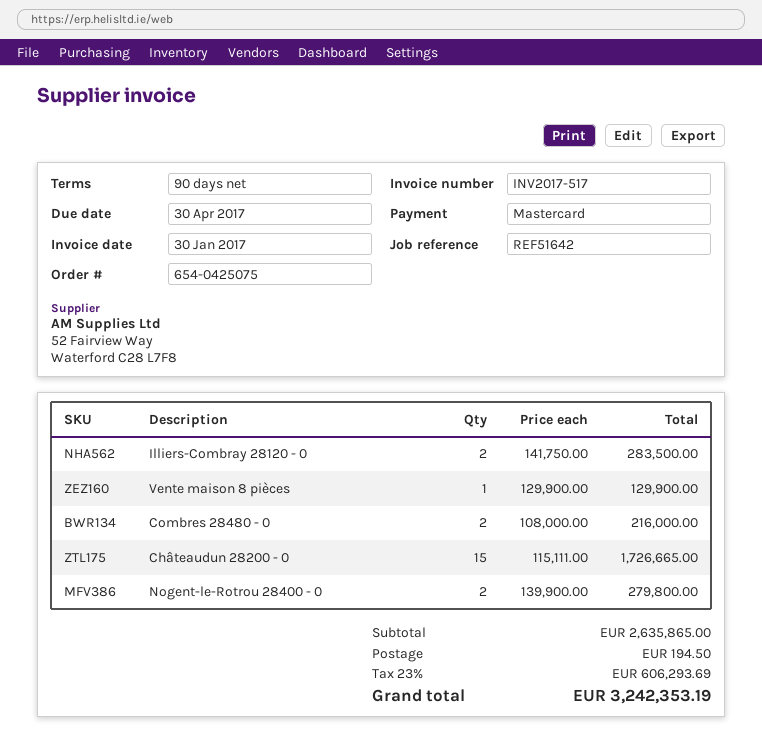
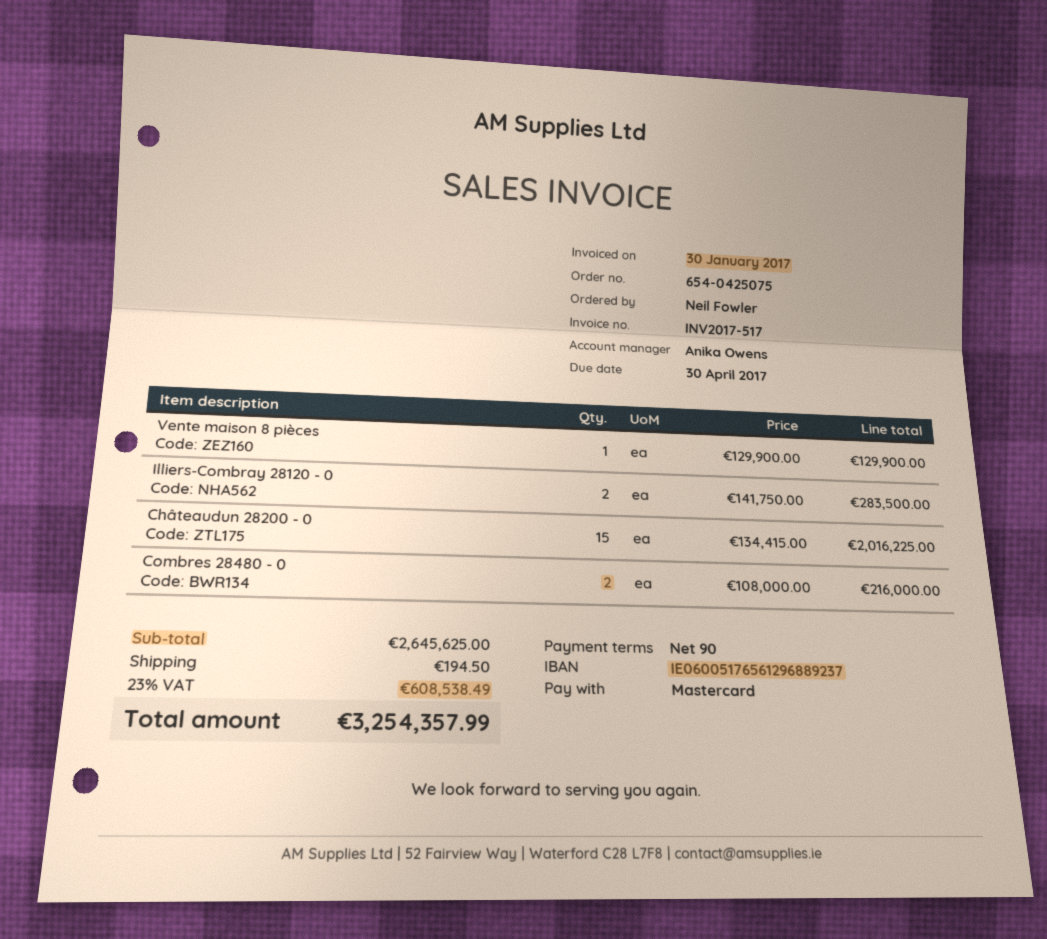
Châteaudun 28200 - 0: 15 x 115111.00 = 1726665.00 -> 15 x 134415.00 = 2016225.00
Nogent-le-Rotrou 28400 - 0: 2 x 139900.00 = 279800.00 -> none
subtotal: 2635865.00 -> 2645625.00
tax: 23% = 606293.69 -> 23% = 608538.49
total: 3242353.19 -> 3254357.99

